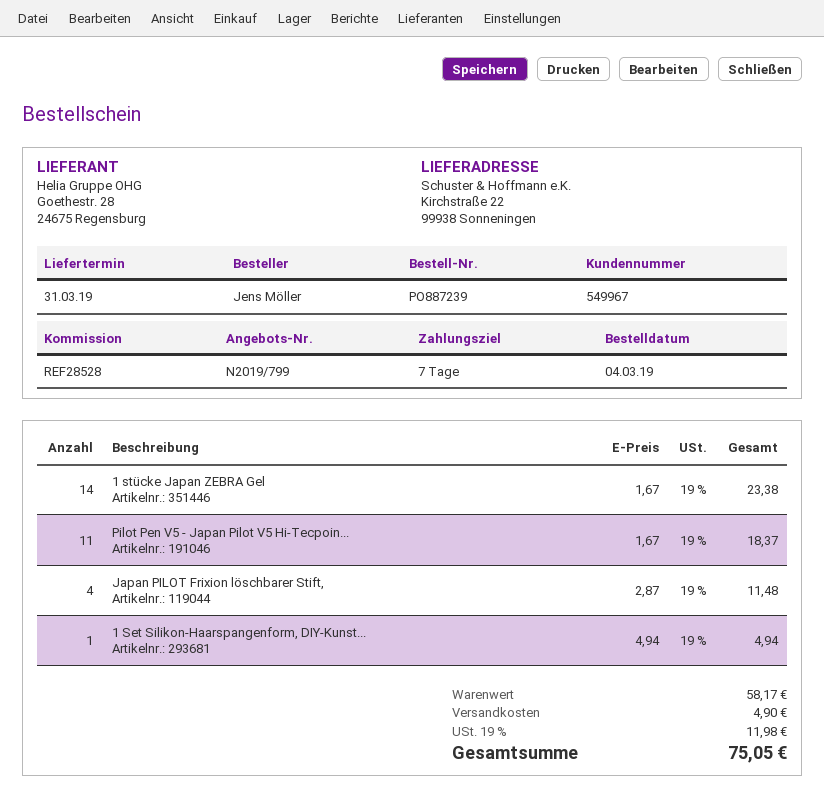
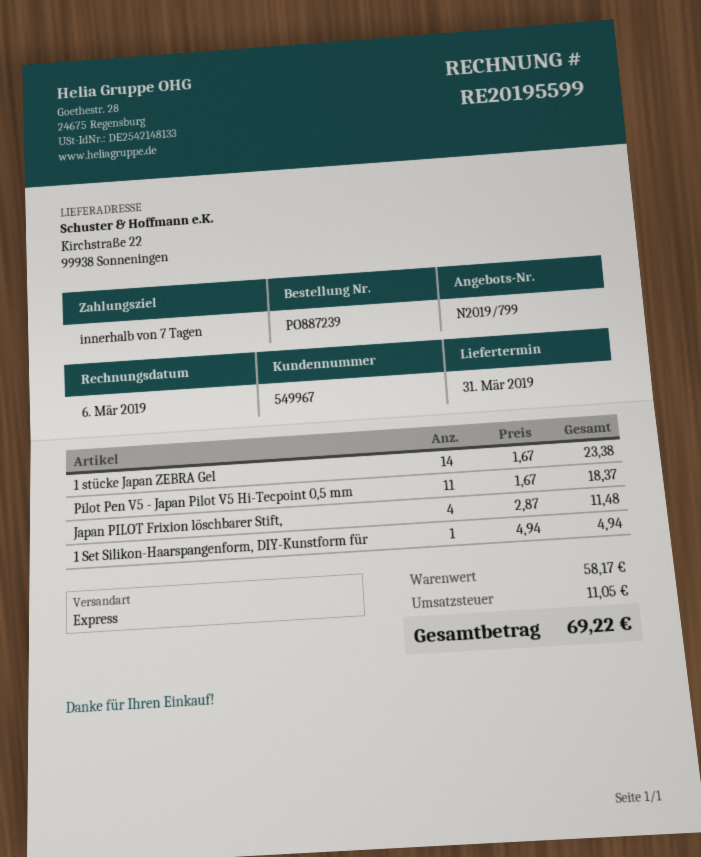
shipping: 4.90 -> none
tax: 11.98 -> 11.05
total: 75.05 -> 69.22

